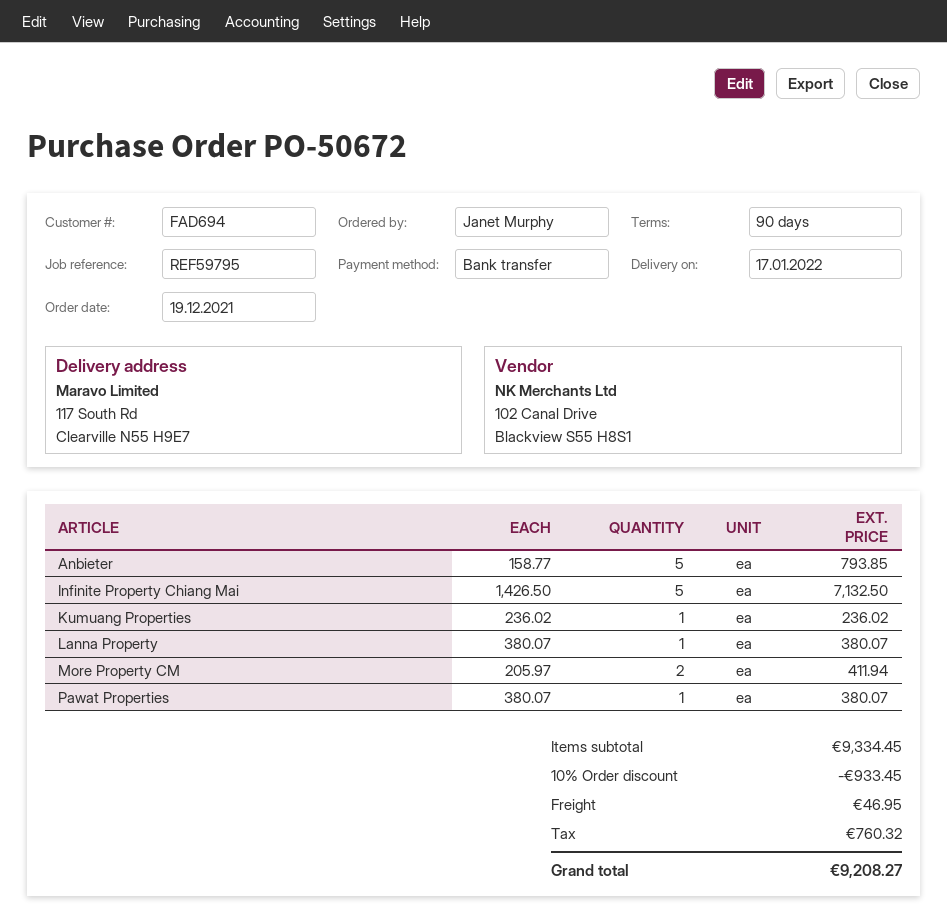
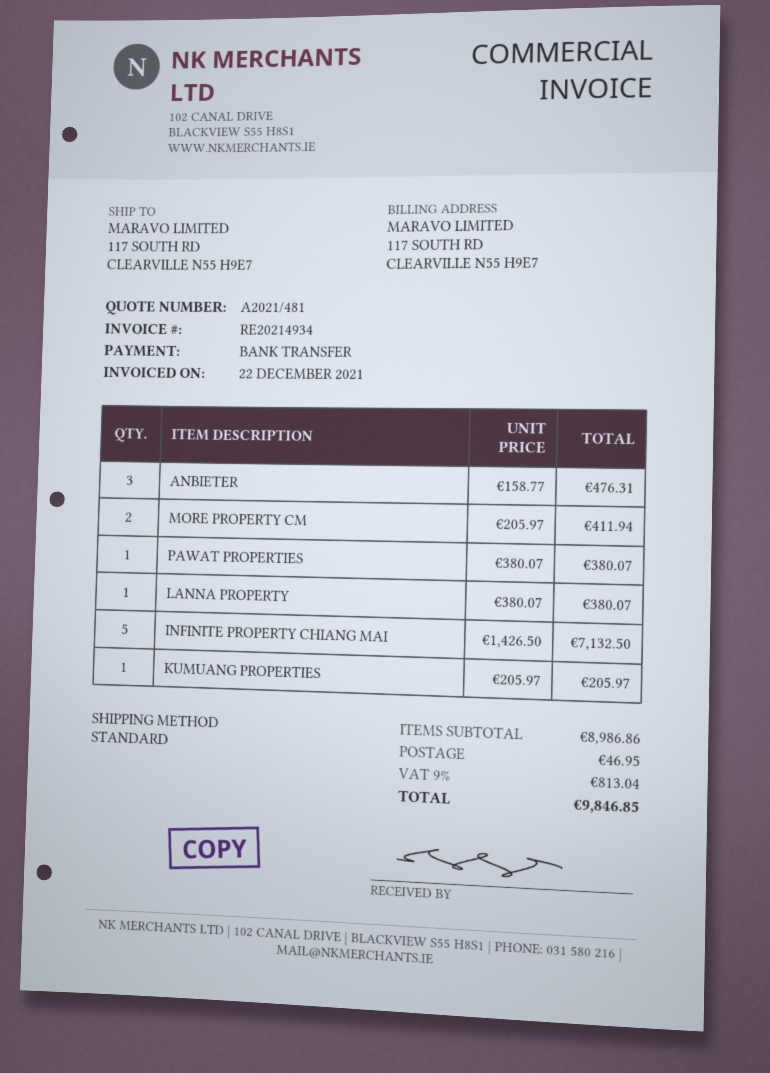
Anbieter: 5 x 158.77 = 793.85 -> 3 x 158.77 = 476.31
Kumuang Properties: 1 x 236.02 = 236.02 -> 1 x 205.97 = 205.97
subtotal: 9334.45 -> 8986.86
discount: 10% = 933.45 -> none
tax: 760.32 -> 813.04
total: 9208.27 -> 9846.85

